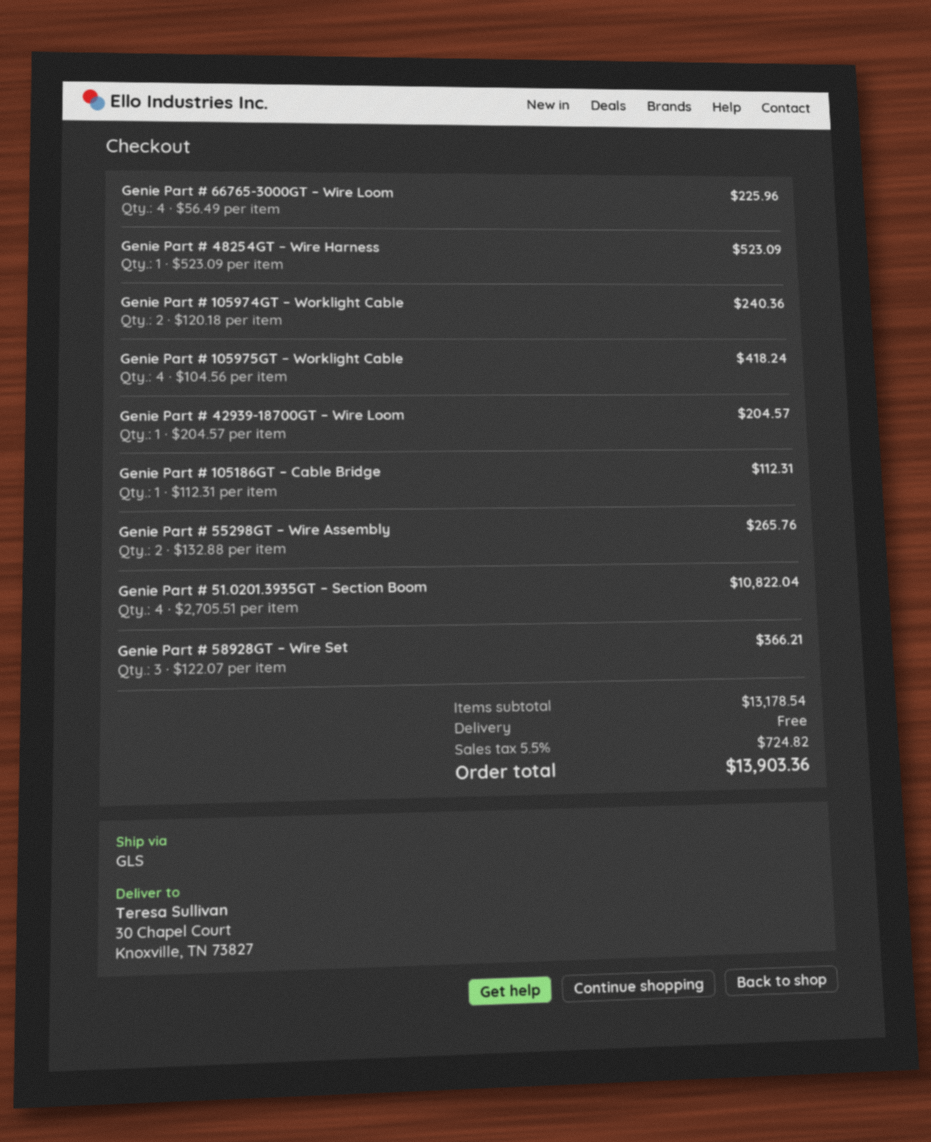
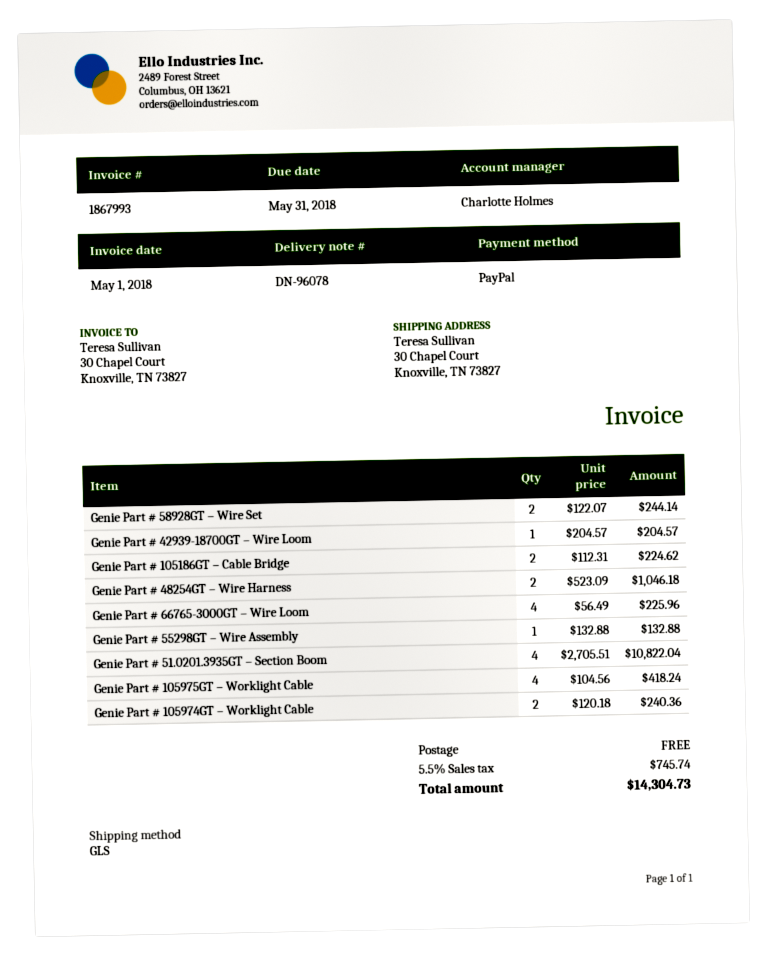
Genie Part # 48254GT – Wire Harness: 1 x 523.09 = 523.09 -> 2 x 523.09 = 1046.18
Genie Part # 105186GT – Cable Bridge: 1 x 112.31 = 112.31 -> 2 x 112.31 = 224.62
Genie Part # 55298GT – Wire Assembly: 2 x 132.88 = 265.76 -> 1 x 132.88 = 132.88
Genie Part # 58928GT – Wire Set: 3 x 122.07 = 366.21 -> 2 x 122.07 = 244.14
tax: 5.5% = 724.82 -> 5.5% = 745.74
total: 13903.36 -> 14304.73

